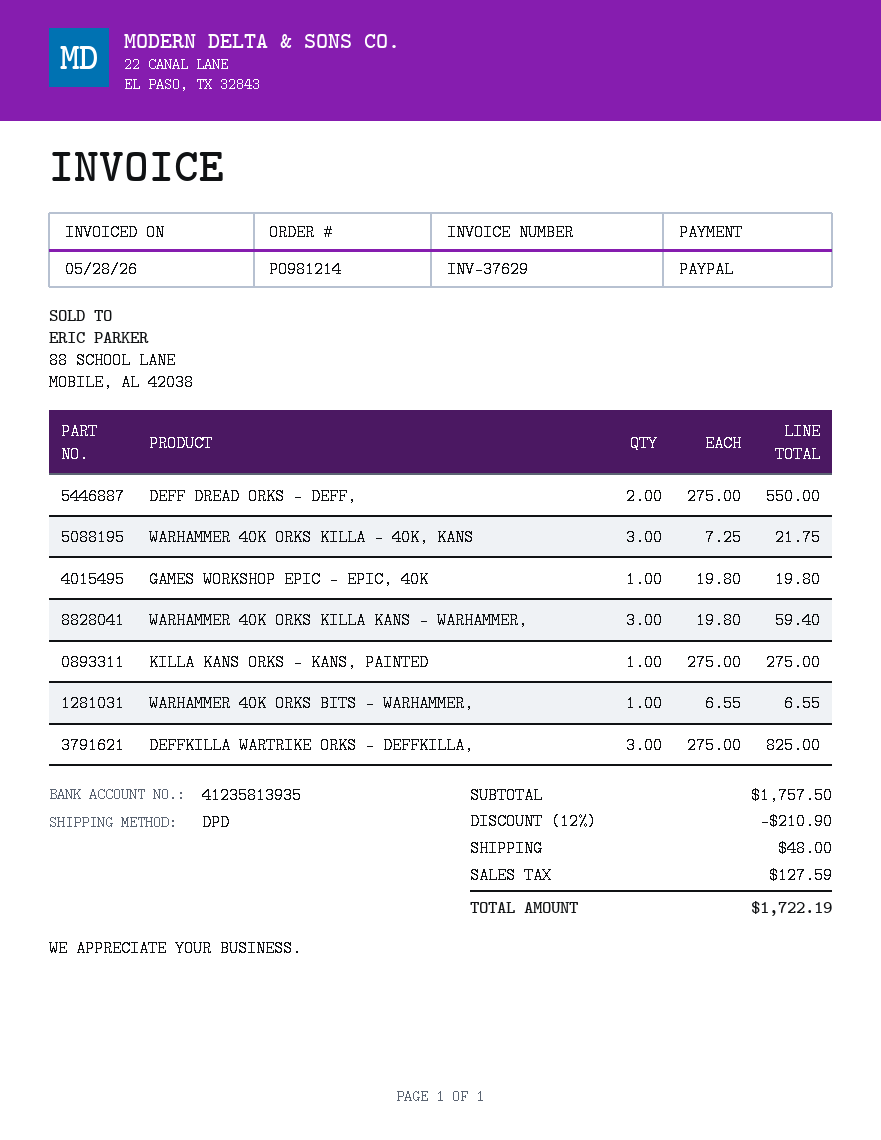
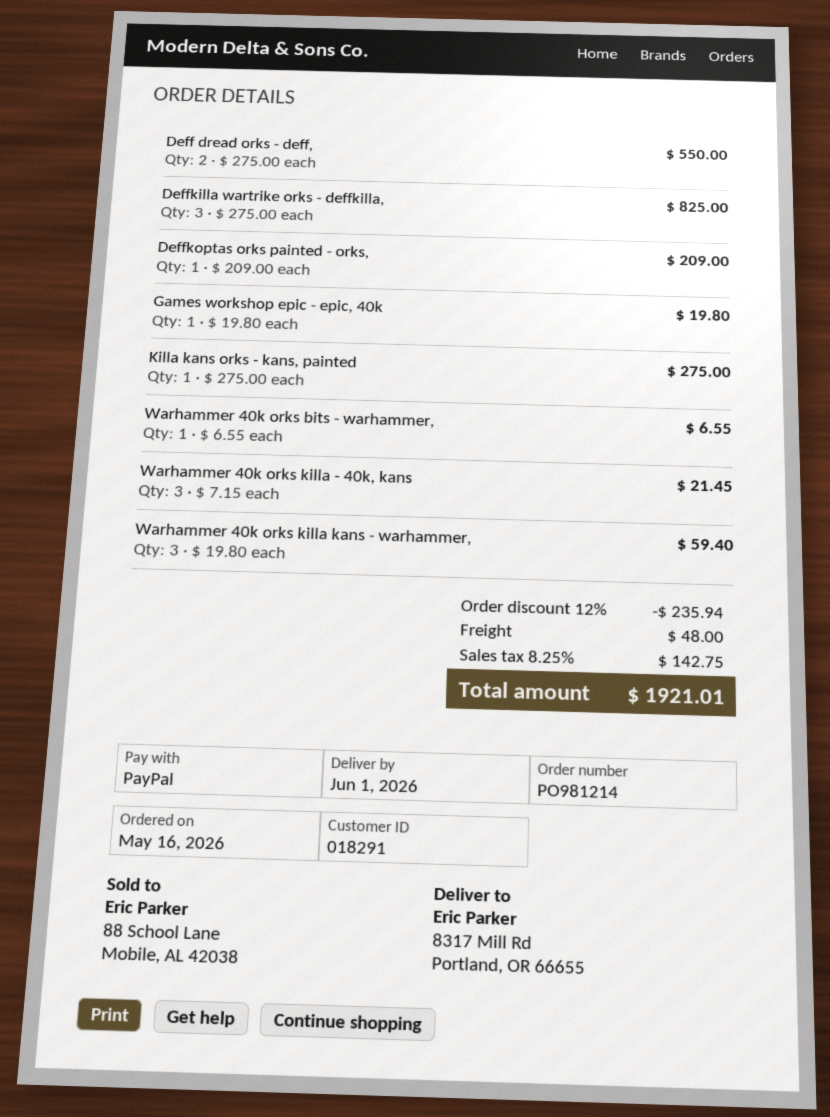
WARHAMMER 40K ORKS KILLA - 40K, KANS: 3 x 7.25 = 21.75 -> 3 x 7.15 = 21.45
Deffkoptas orks painted - orks,: none -> 1 x 209.00 = 209.00
discount: 12% = 210.90 -> 12% = 235.94
tax: 127.59 -> 142.75
total: 1722.19 -> 1921.01

